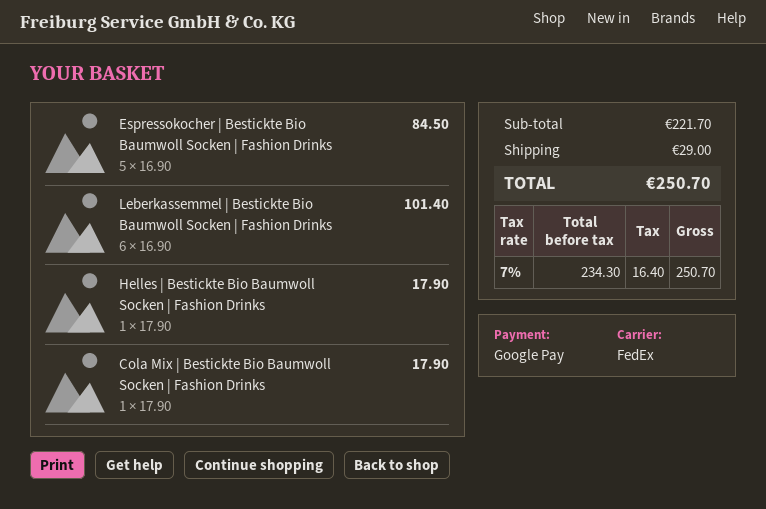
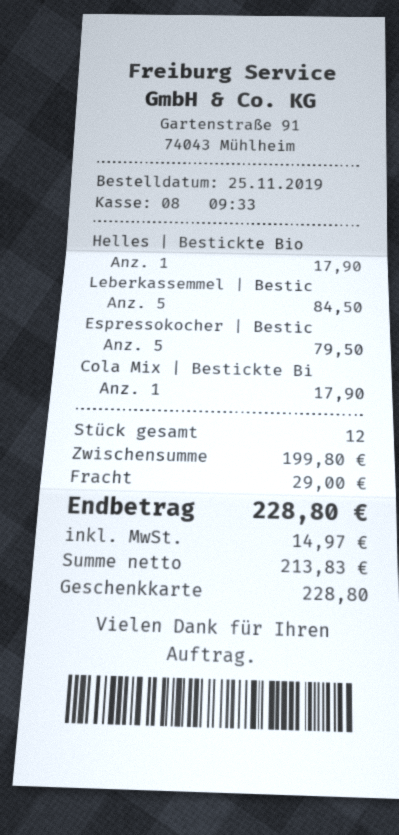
payment method: Google Pay -> gift card
Espressokocher | Bestickte Bio Baumwoll Socken | Fashion Drinks: 5 for 84.50 -> 5 for 79.50
Leberkassemmel | Bestickte Bio Baumwoll Socken | Fashion Drinks: 6 for 101.40 -> 5 for 84.50
subtotal: 221.70 -> 199.80
net: 234.30 -> 213.83
tax: 16.40 -> 14.97
total: 250.70 -> 228.80

